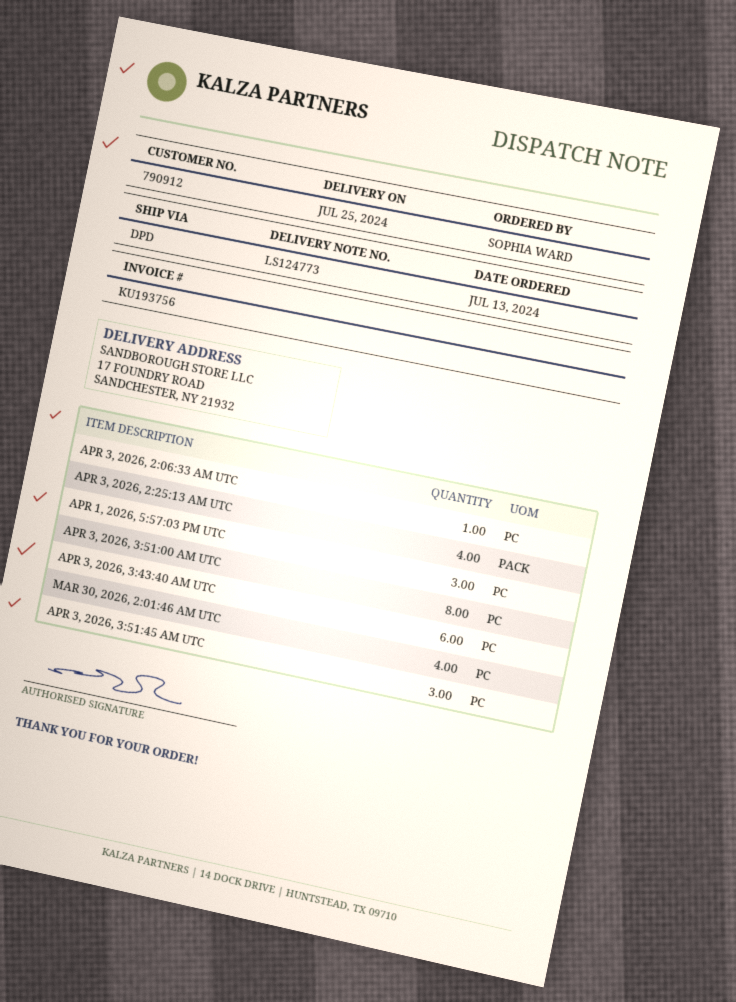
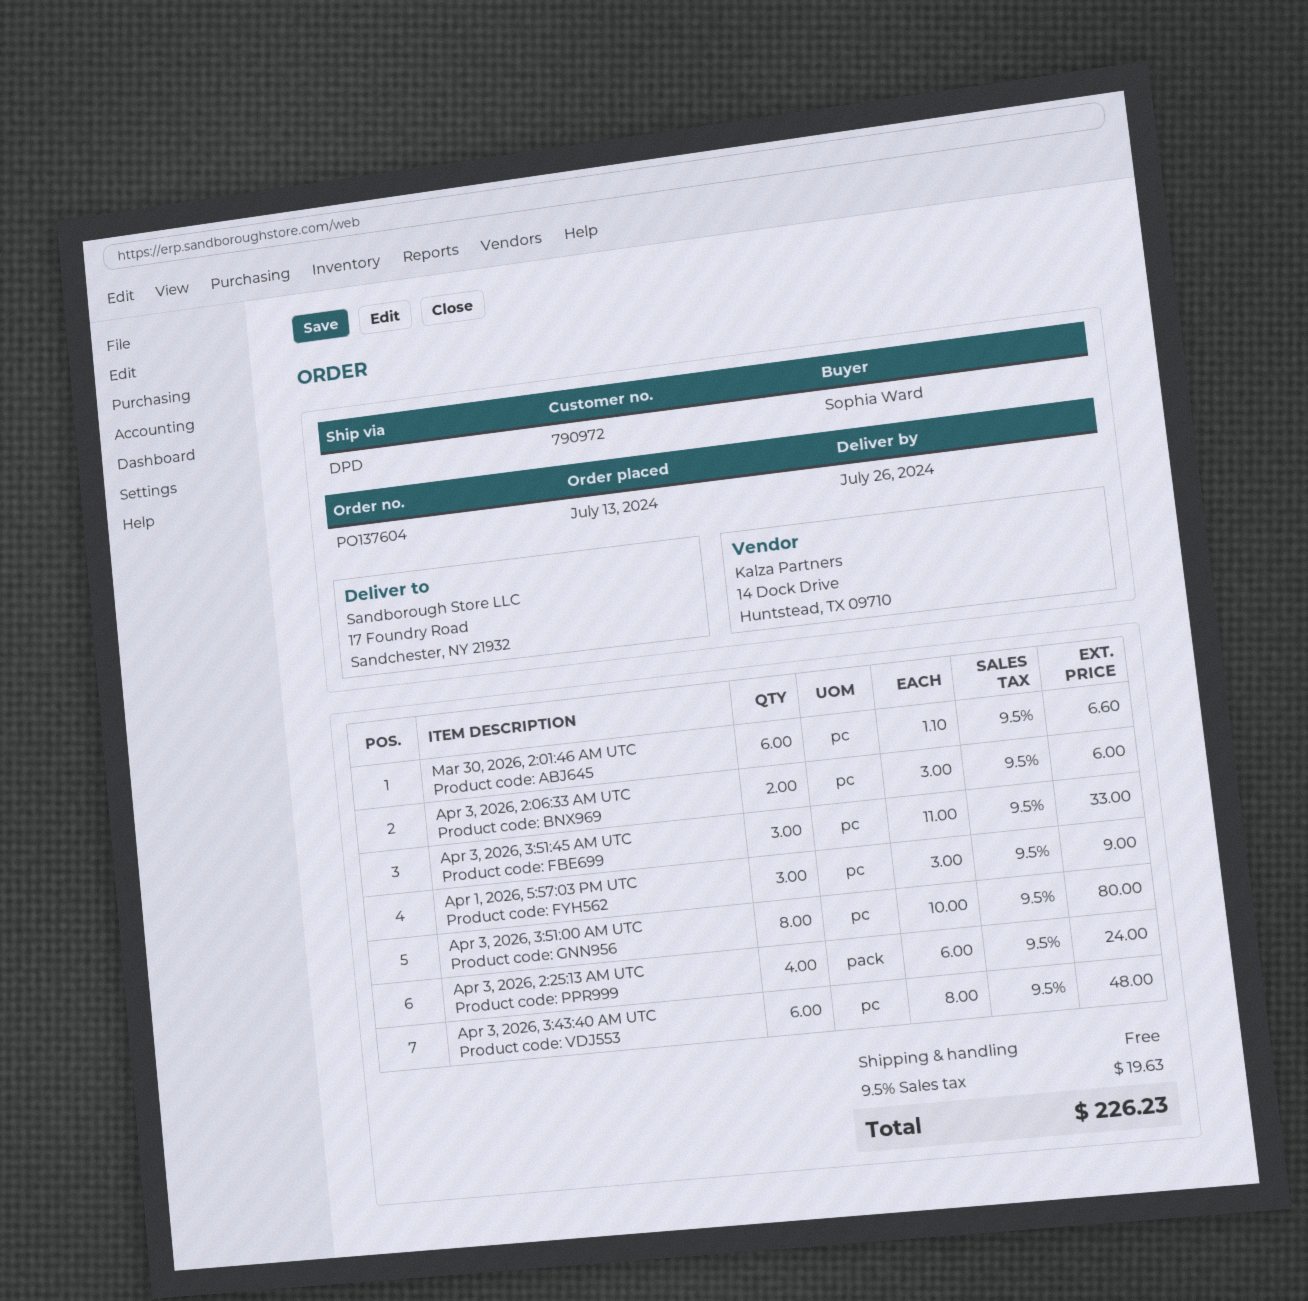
delivery date: 2024-07-25 -> 2024-07-26
customer number: 790912 -> 790972
APR 3, 2026, 2:06:33 AM UTC: 1 -> 2
MAR 30, 2026, 2:01:46 AM UTC: 4 -> 6

